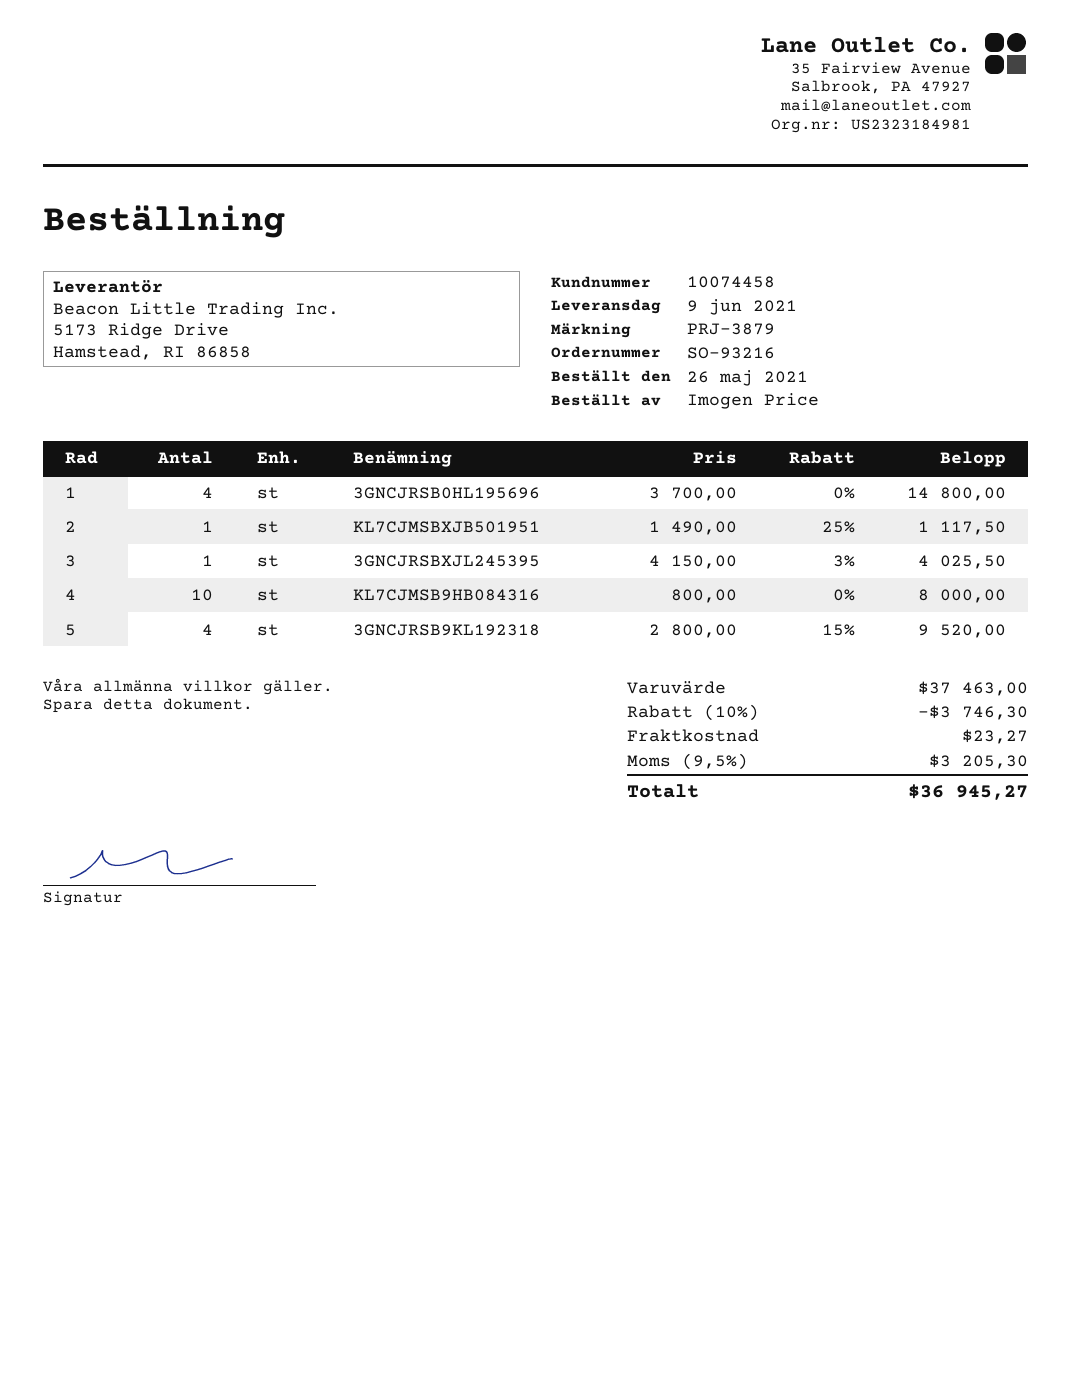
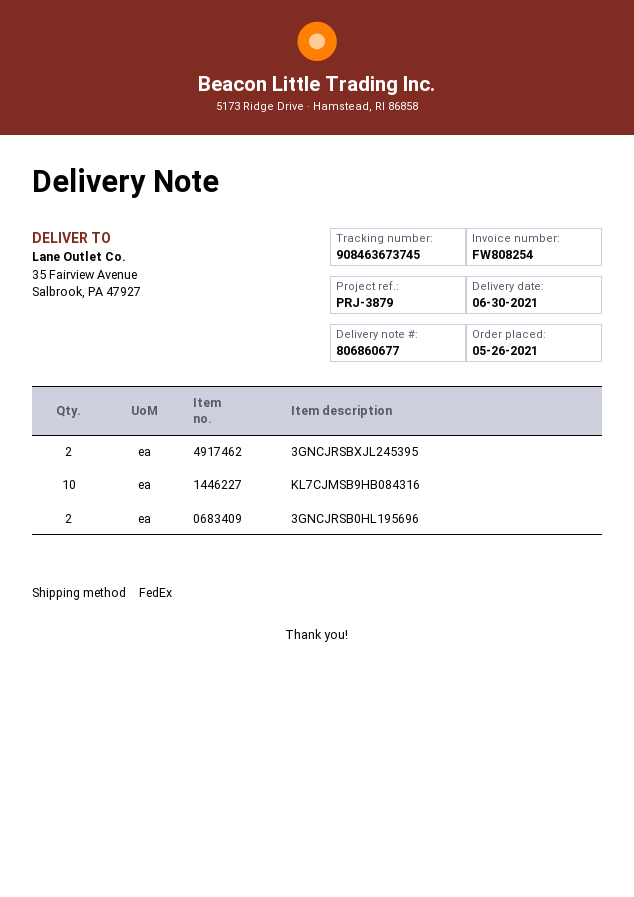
delivery date: 2021-06-09 -> 2021-06-30
3GNCJRSB0HL195696: 4 -> 2
KL7CJMSBXJB501951: 1 -> none
3GNCJRSBXJL245395: 1 -> 2
3GNCJRSB9KL192318: 4 -> none

